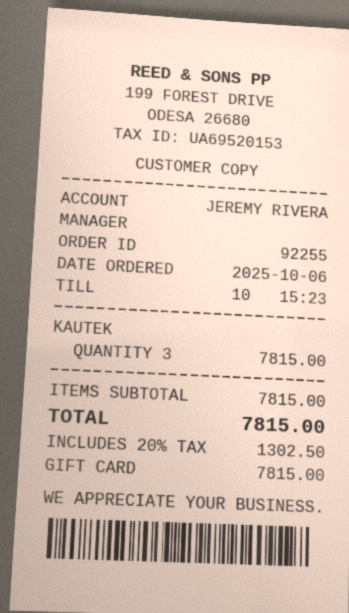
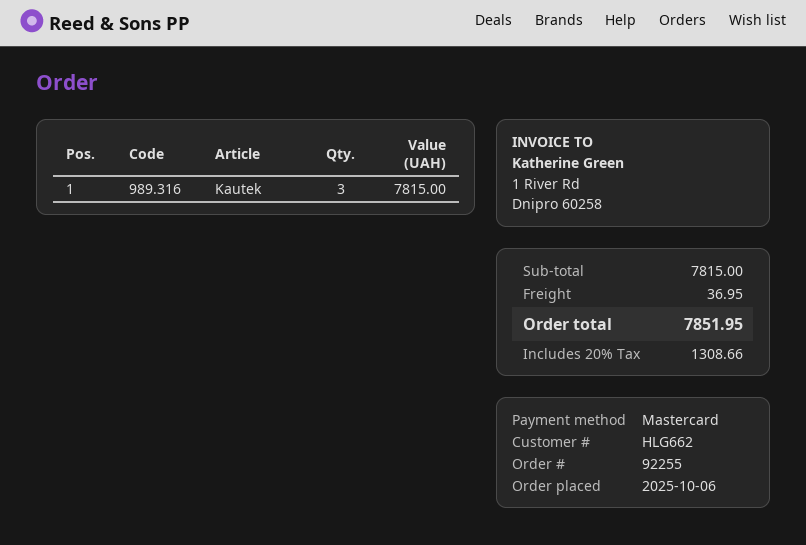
payment method: gift card -> Mastercard
shipping: none -> 36.95
tax: 20% = 1302.50 -> 20% = 1308.66
total: 7815.00 -> 7851.95

